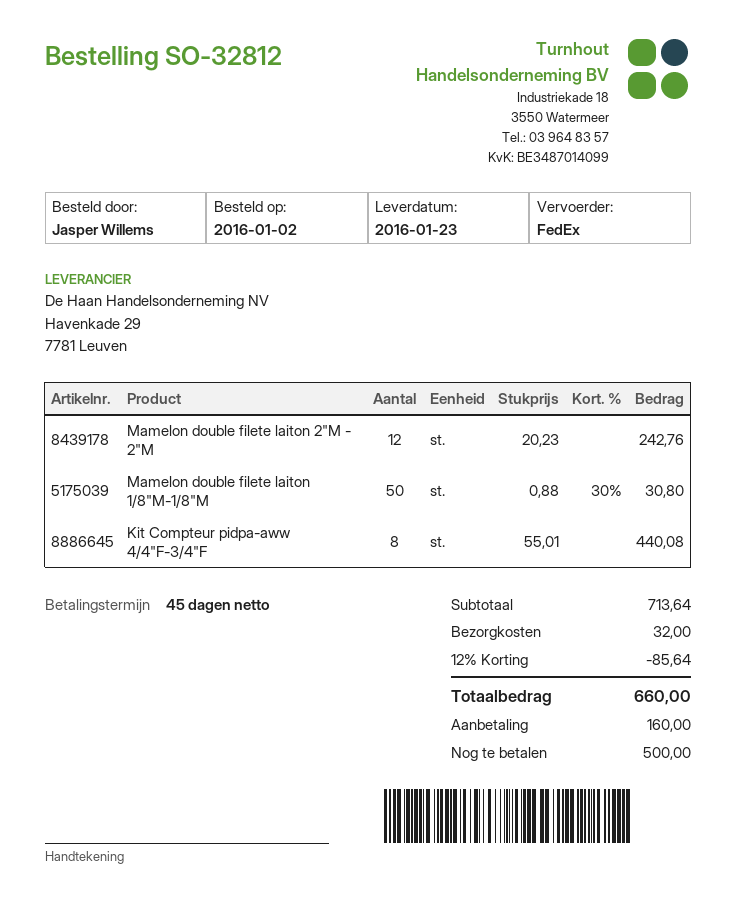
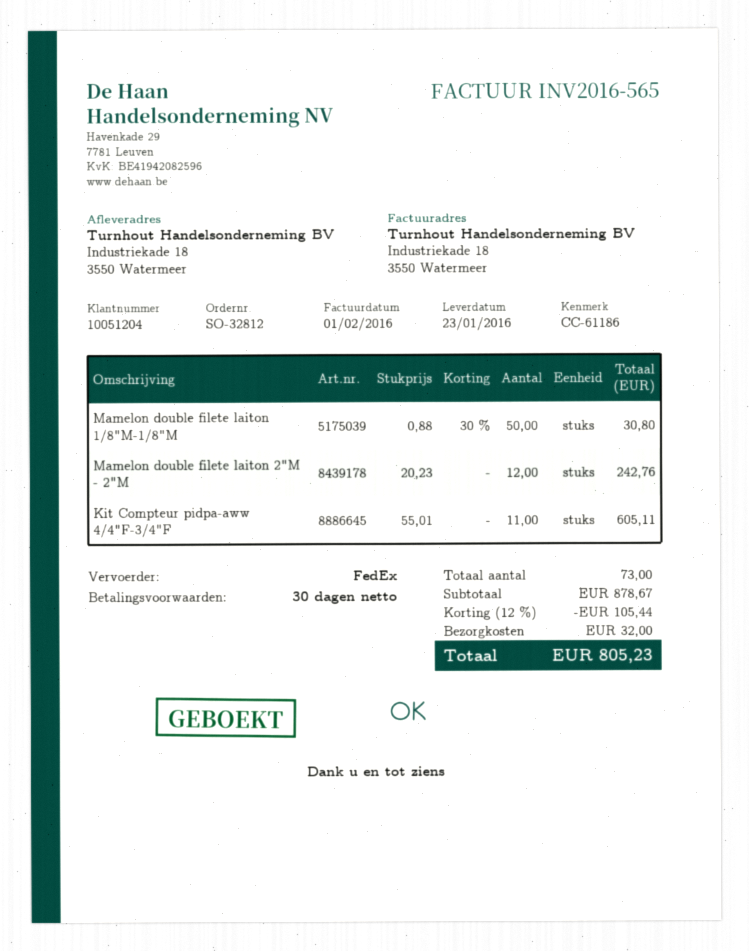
payment terms: 45 days -> 30 days
Kit Compteur pidpa-aww 4/4"F-3/4"F: 8 x 55.01 = 440.08 -> 11 x 55.01 = 605.11
subtotal: 713.64 -> 878.67
discount: 12% = 85.64 -> 12% = 105.44
total: 660.00 -> 805.23

